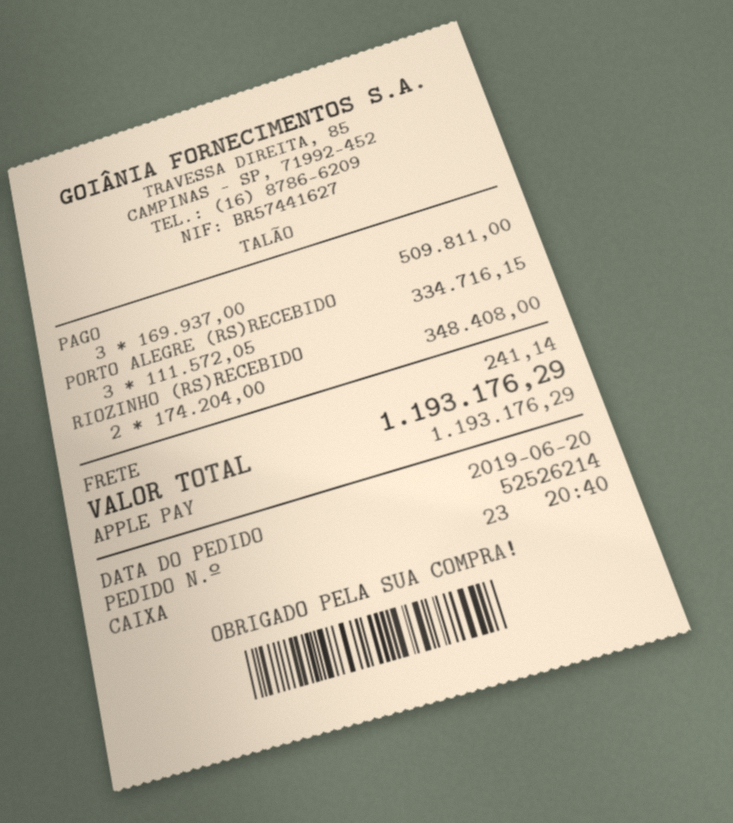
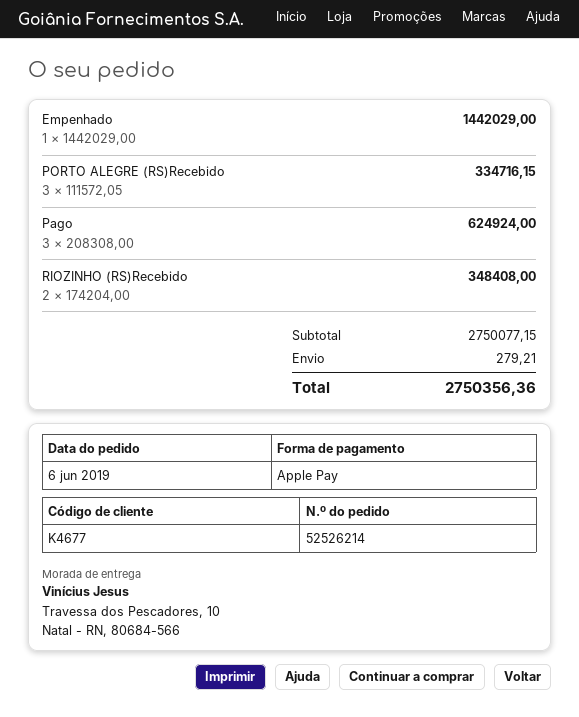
order date: 2019-06-20 -> 2019-06-06
PAGO: 3 x 169937.00 = 509811.00 -> 3 x 208308.00 = 624924.00
Empenhado: none -> 1 x 1442029.00 = 1442029.00
shipping: 241.14 -> 279.21
total: 1193176.29 -> 2750356.36

